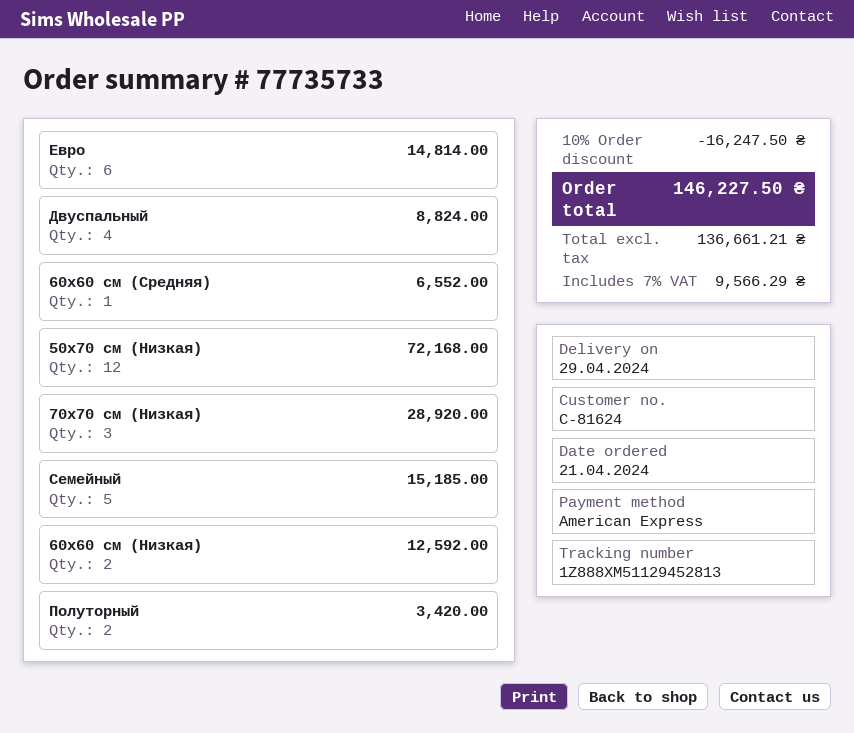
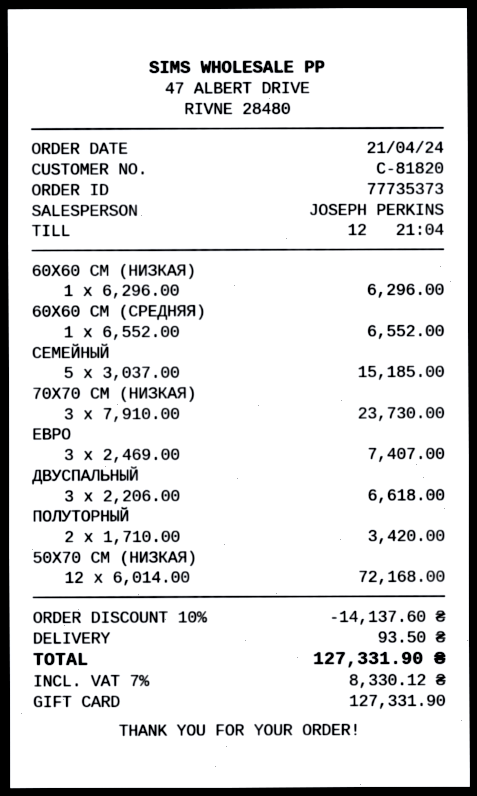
order number: 77735733 -> 77735373
customer number: C-81624 -> C-81820
payment method: American Express -> gift card
Евро: 6 for 14814.00 -> 3 for 7407.00
Двуспальный: 4 for 8824.00 -> 3 for 6618.00
70х70 см (Низкая): 3 for 28920.00 -> 3 for 23730.00
60х60 см (Низкая): 2 for 12592.00 -> 1 for 6296.00
discount: 10% = 16247.50 -> 10% = 14137.60
shipping: none -> 93.50
tax: 7% = 9566.29 -> 7% = 8330.12
total: 146227.50 -> 127331.90

